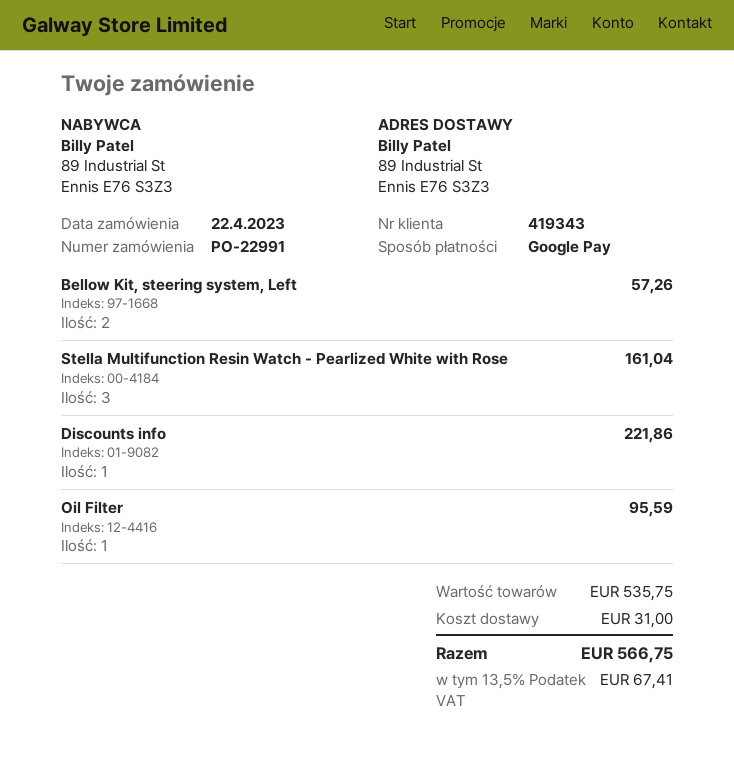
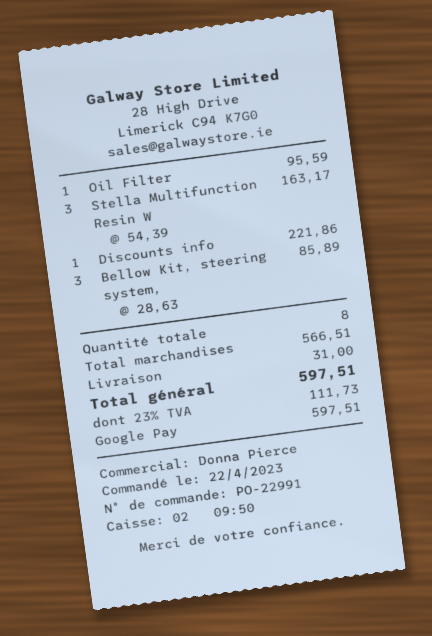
Bellow Kit, steering system, Left: 2 for 57.26 -> 3 for 85.89
Stella Multifunction Resin Watch - Pearlized White with Rose: 3 for 161.04 -> 3 for 163.17
subtotal: 535.75 -> 566.51
tax: 13.5% = 67.41 -> 23% = 111.73
total: 566.75 -> 597.51

